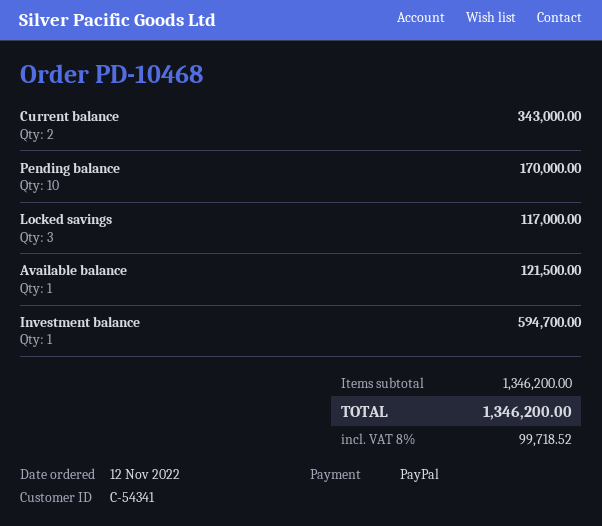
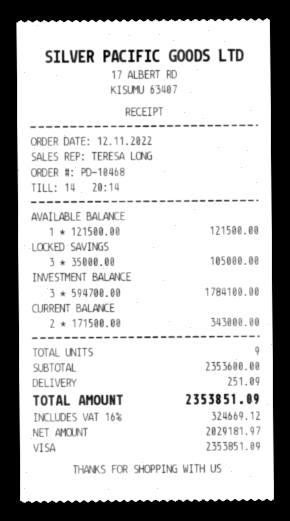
payment method: PayPal -> Visa
Pending balance: 10 for 170000.00 -> none
Locked savings: 3 for 117000.00 -> 3 for 105000.00
Investment balance: 1 for 594700.00 -> 3 for 1784100.00
subtotal: 1346200.00 -> 2353600.00
shipping: none -> 251.09
tax: 8% = 99718.52 -> 16% = 324669.12
total: 1346200.00 -> 2353851.09

